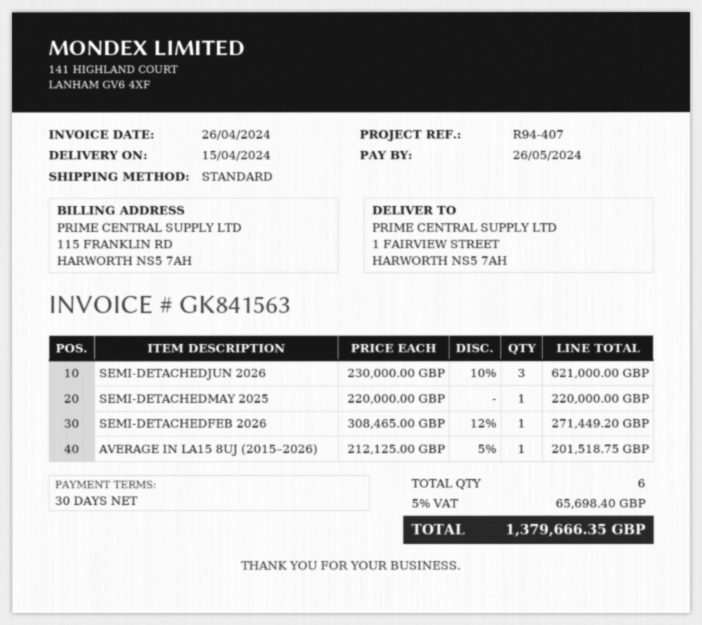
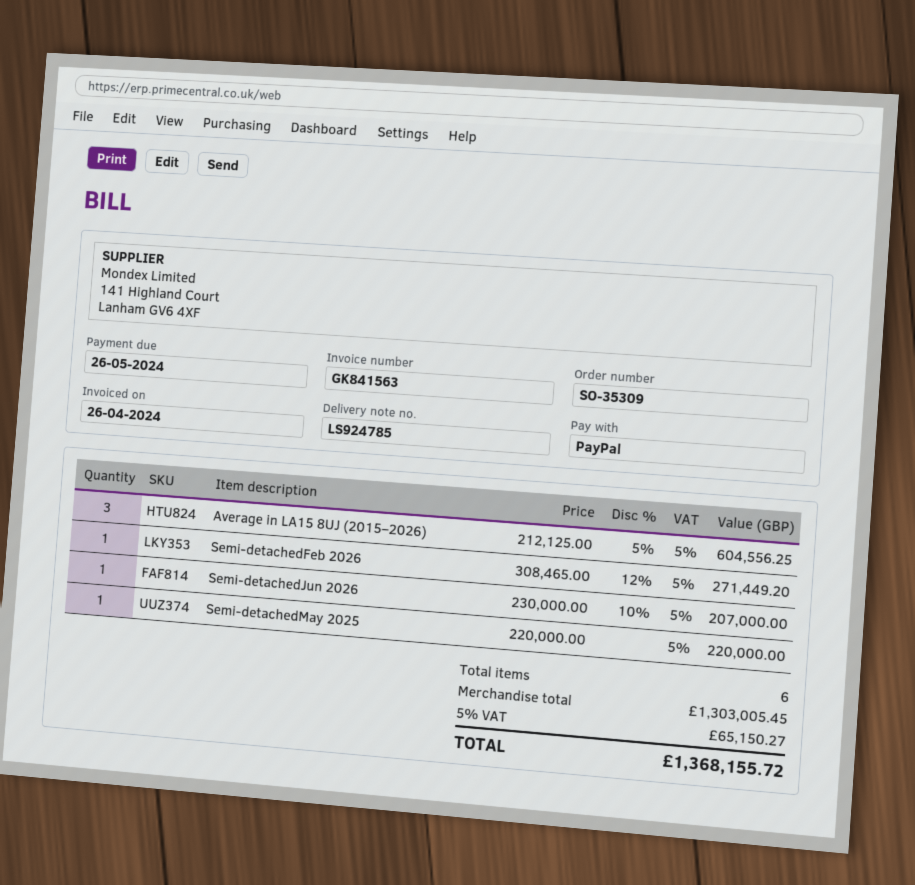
SEMI-DETACHEDJUN 2026: 3 x 230000.00 - 10% = 621000.00 -> 1 x 230000.00 - 10% = 207000.00
AVERAGE IN LA15 8UJ (2015–2026): 1 x 212125.00 - 5% = 201518.75 -> 3 x 212125.00 - 5% = 604556.25
tax: 5% = 65698.40 -> 5% = 65150.27
total: 1379666.35 -> 1368155.72

